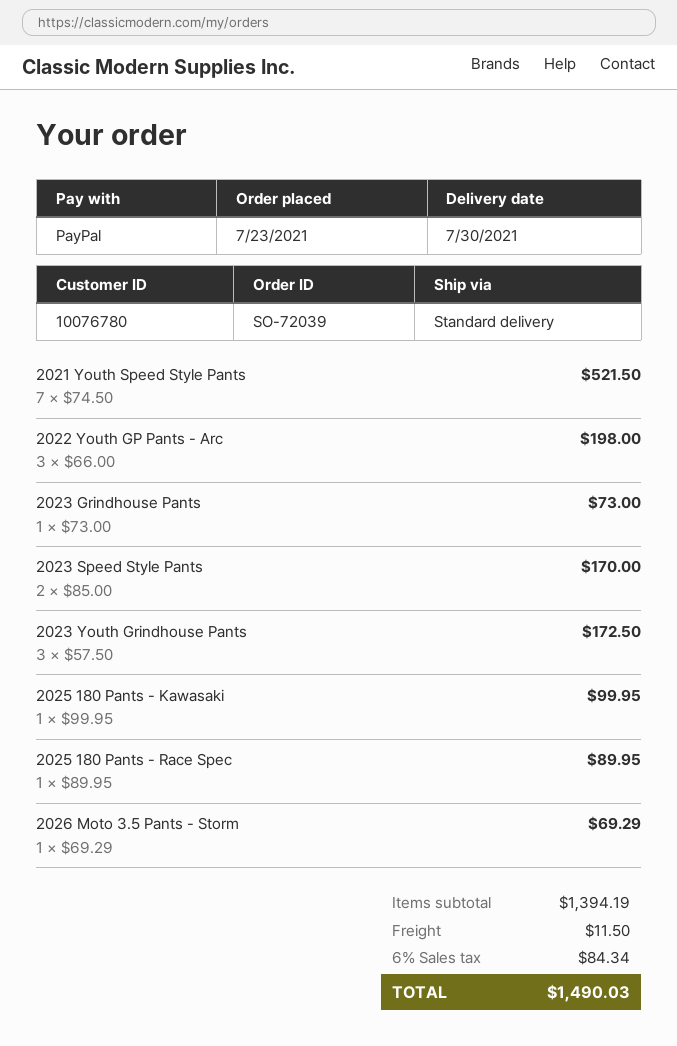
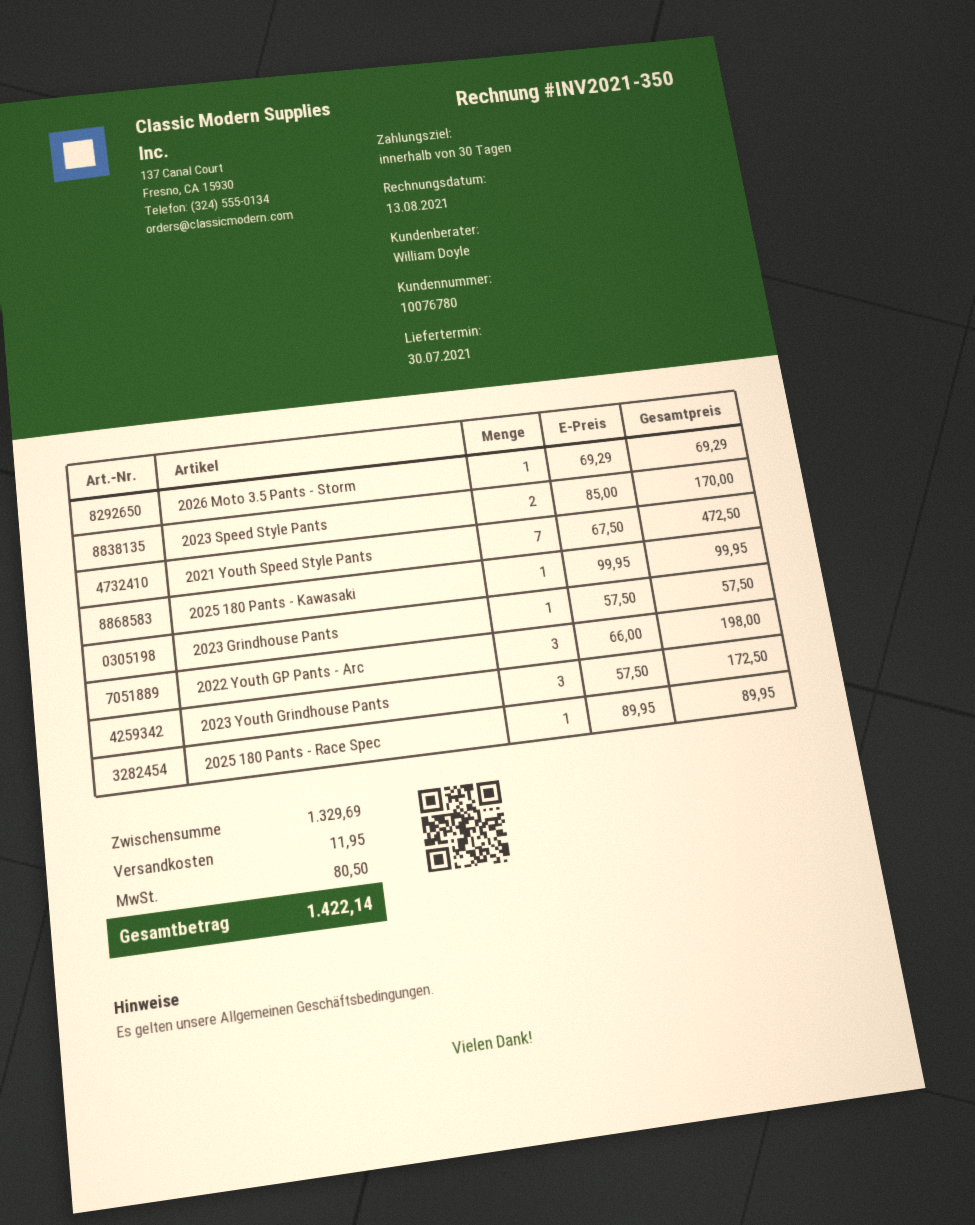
2021 Youth Speed Style Pants: 7 x 74.50 = 521.50 -> 7 x 67.50 = 472.50
2023 Grindhouse Pants: 1 x 73.00 = 73.00 -> 1 x 57.50 = 57.50
subtotal: 1394.19 -> 1329.69
shipping: 11.50 -> 11.95
tax: 84.34 -> 80.50
total: 1490.03 -> 1422.14

